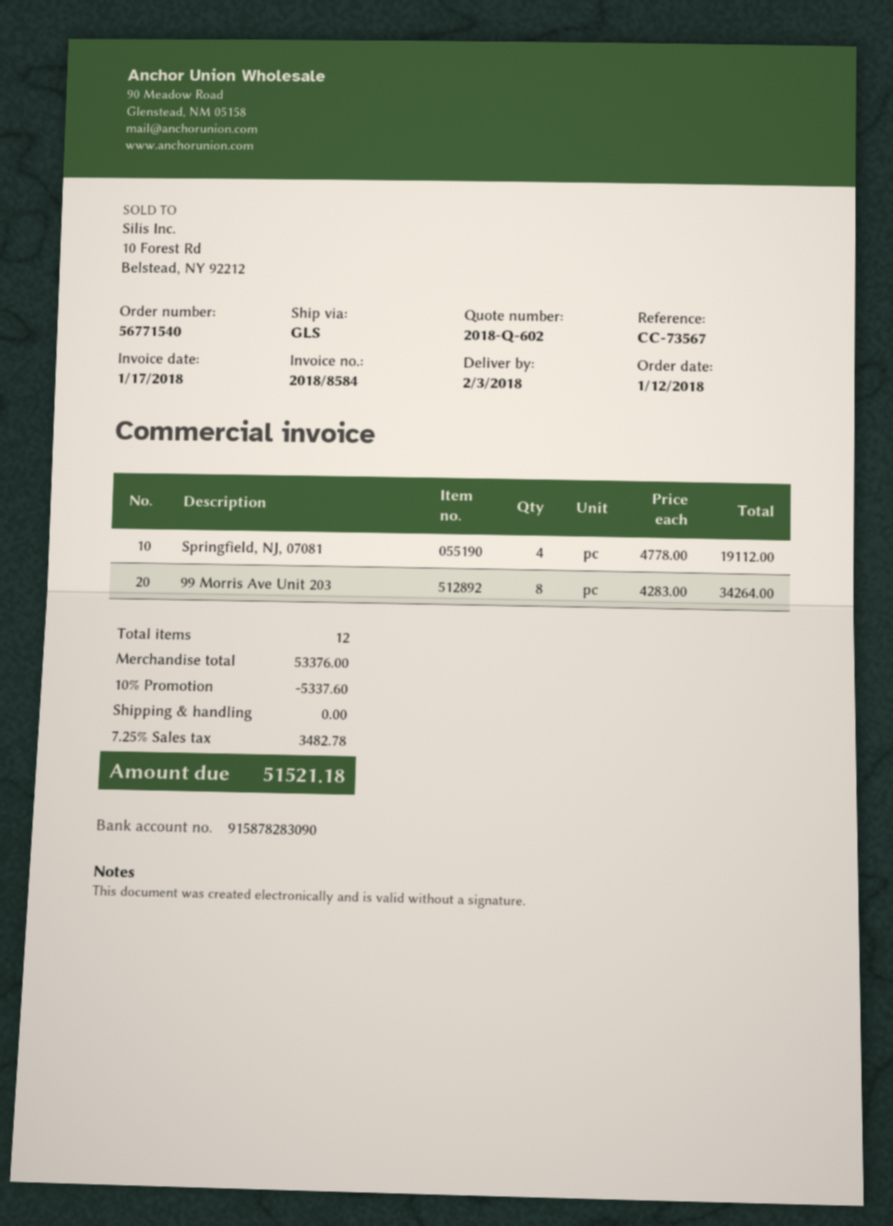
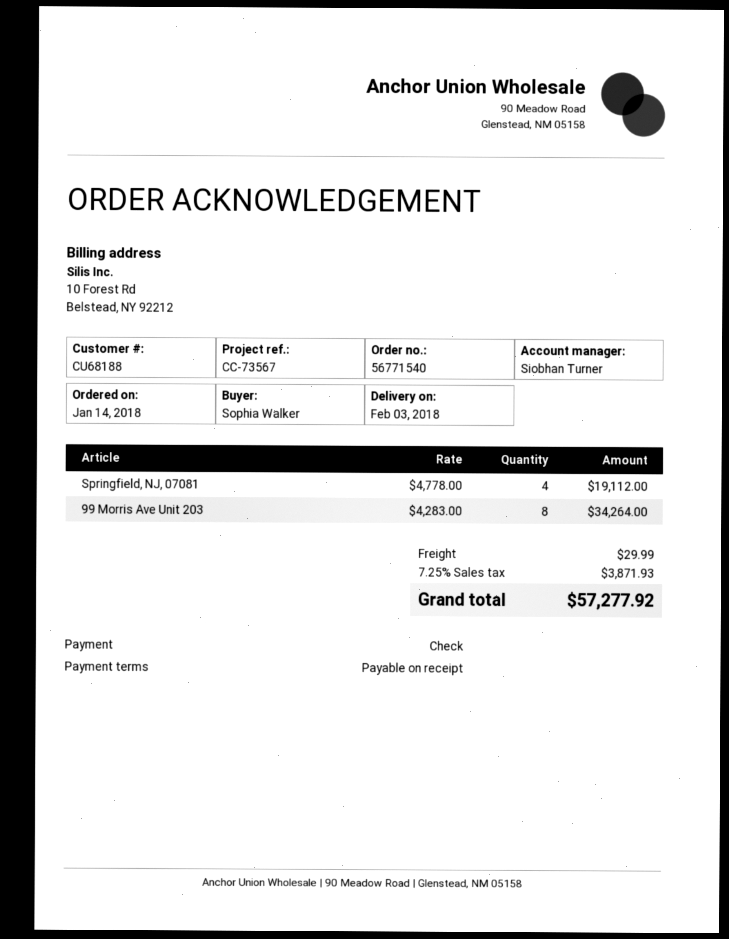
order date: 2018-01-12 -> 2018-01-14
discount: 10% = 5337.60 -> none
shipping: 0.00 -> 29.99
tax: 7.25% = 3482.78 -> 7.25% = 3871.93
total: 51521.18 -> 57277.92

